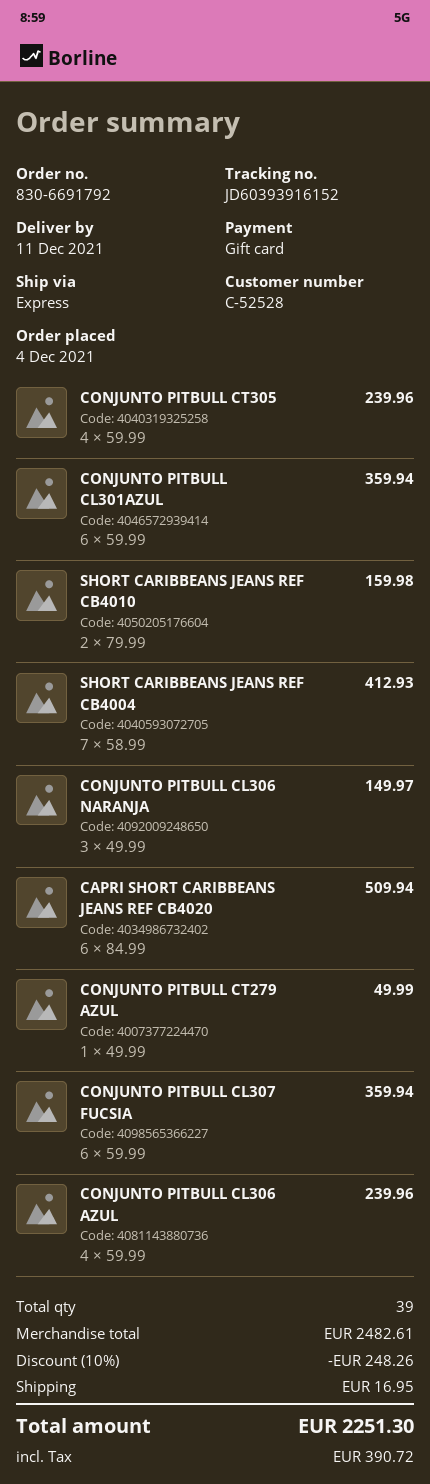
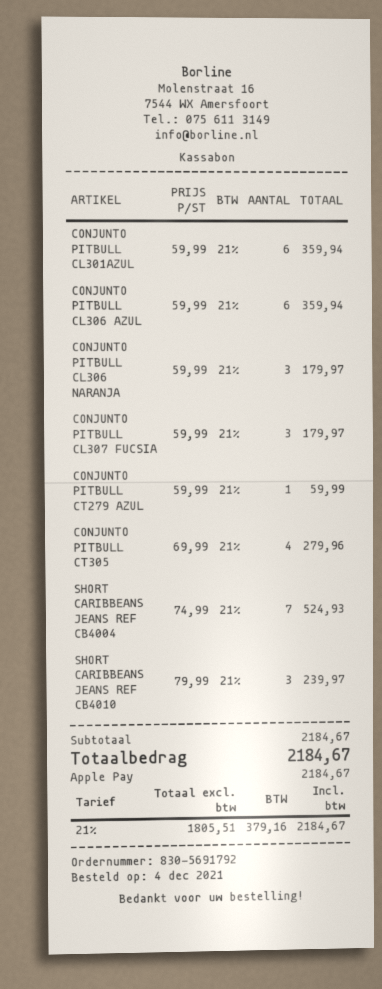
order number: 830-6691792 -> 830-5691792
payment method: gift card -> Apple Pay
CONJUNTO PITBULL CT305: 4 x 59.99 = 239.96 -> 4 x 69.99 = 279.96
SHORT CARIBBEANS JEANS REF CB4010: 2 x 79.99 = 159.98 -> 3 x 79.99 = 239.97
SHORT CARIBBEANS JEANS REF CB4004: 7 x 58.99 = 412.93 -> 7 x 74.99 = 524.93
CONJUNTO PITBULL CL306 NARANJA: 3 x 49.99 = 149.97 -> 3 x 59.99 = 179.97
CAPRI SHORT CARIBBEANS JEANS REF CB4020: 6 x 84.99 = 509.94 -> none
CONJUNTO PITBULL CT279 AZUL: 1 x 49.99 = 49.99 -> 1 x 59.99 = 59.99
CONJUNTO PITBULL CL307 FUCSIA: 6 x 59.99 = 359.94 -> 3 x 59.99 = 179.97
CONJUNTO PITBULL CL306 AZUL: 4 x 59.99 = 239.96 -> 6 x 59.99 = 359.94
subtotal: 2482.61 -> 2184.67
discount: 10% = 248.26 -> none
shipping: 16.95 -> none
tax: 390.72 -> 379.16
total: 2251.30 -> 2184.67

